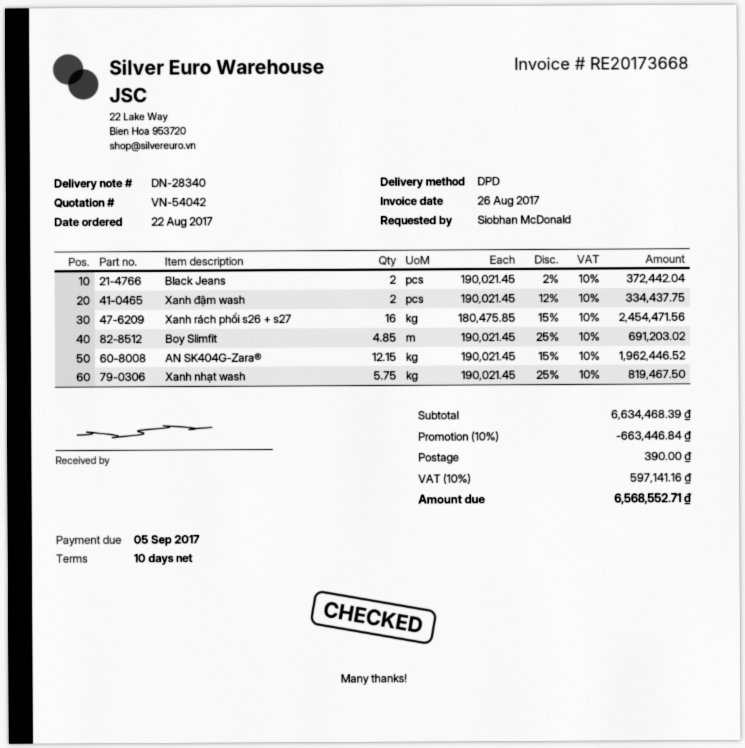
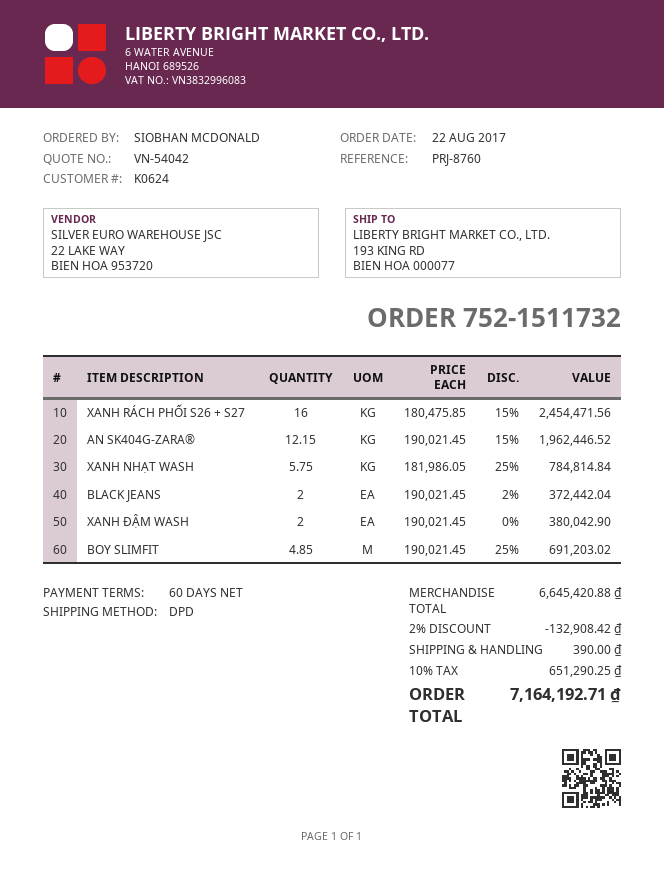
payment terms: 10 days -> 60 days
Xanh đậm wash: 2 x 190021.45 - 12% = 334437.75 -> 2 x 190021.45 = 380042.90
Xanh nhạt wash: 5.75 x 190021.45 - 25% = 819467.50 -> 5.75 x 181986.05 - 25% = 784814.84
subtotal: 6634468.39 -> 6645420.88
discount: 10% = 663446.84 -> 2% = 132908.42
tax: 10% = 597141.16 -> 10% = 651290.25
total: 6568552.71 -> 7164192.71

